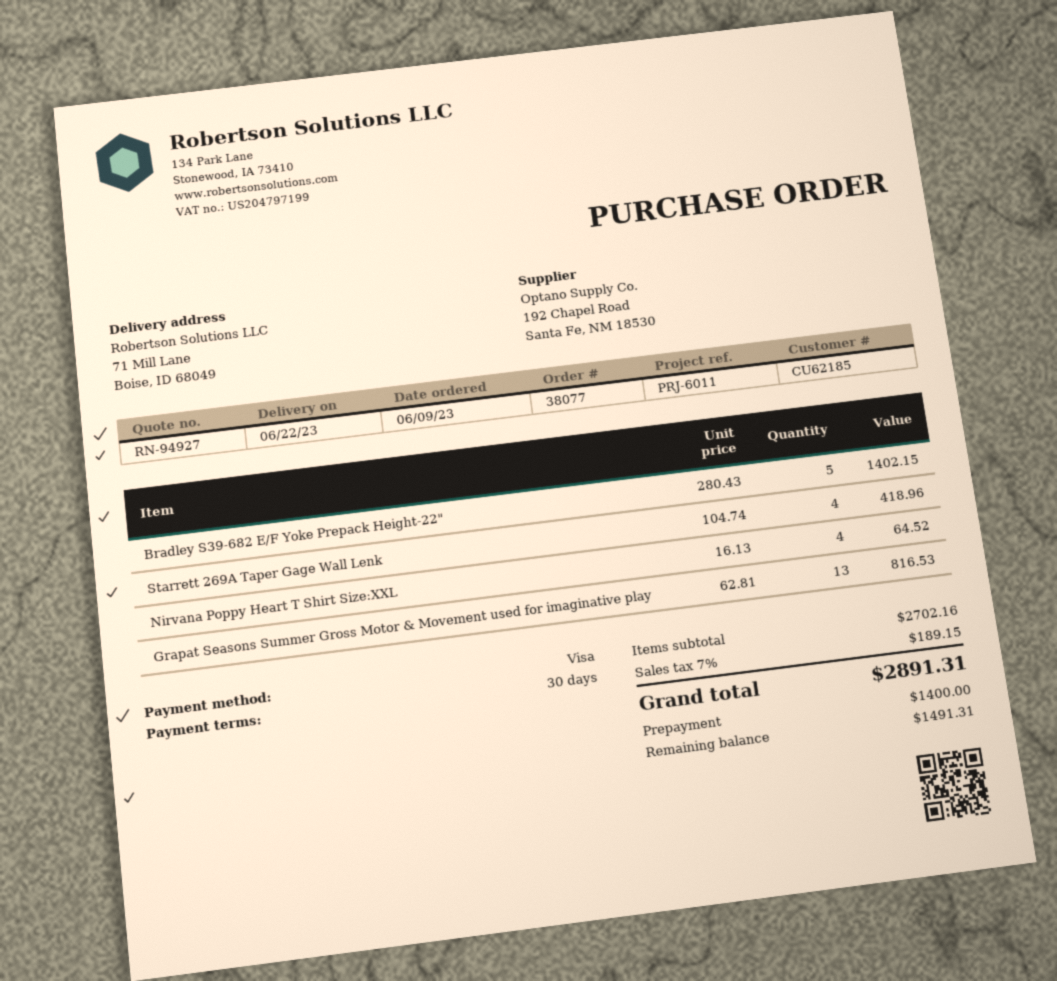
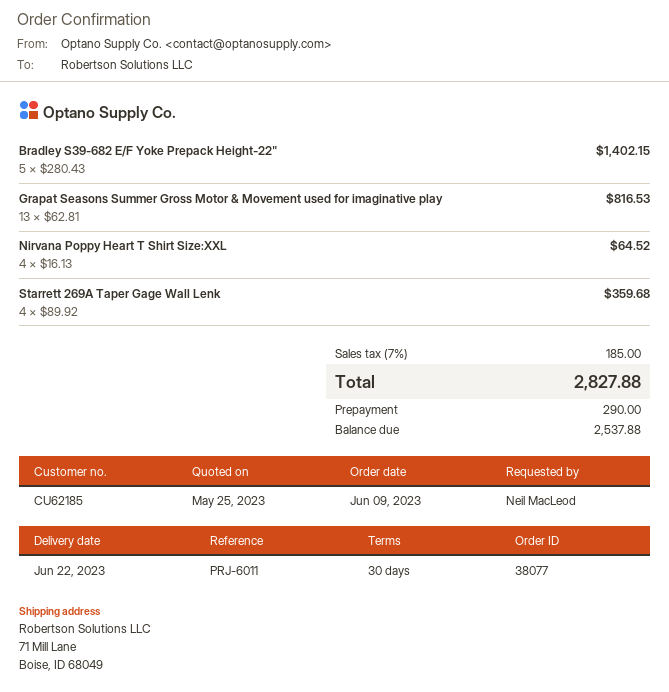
Starrett 269A Taper Gage Wall Lenk: 4 x 104.74 = 418.96 -> 4 x 89.92 = 359.68
tax: 7% = 189.15 -> 7% = 185.00
total: 2891.31 -> 2827.88
deposit: 1400.00 -> 290.00
balance: 1491.31 -> 2537.88

